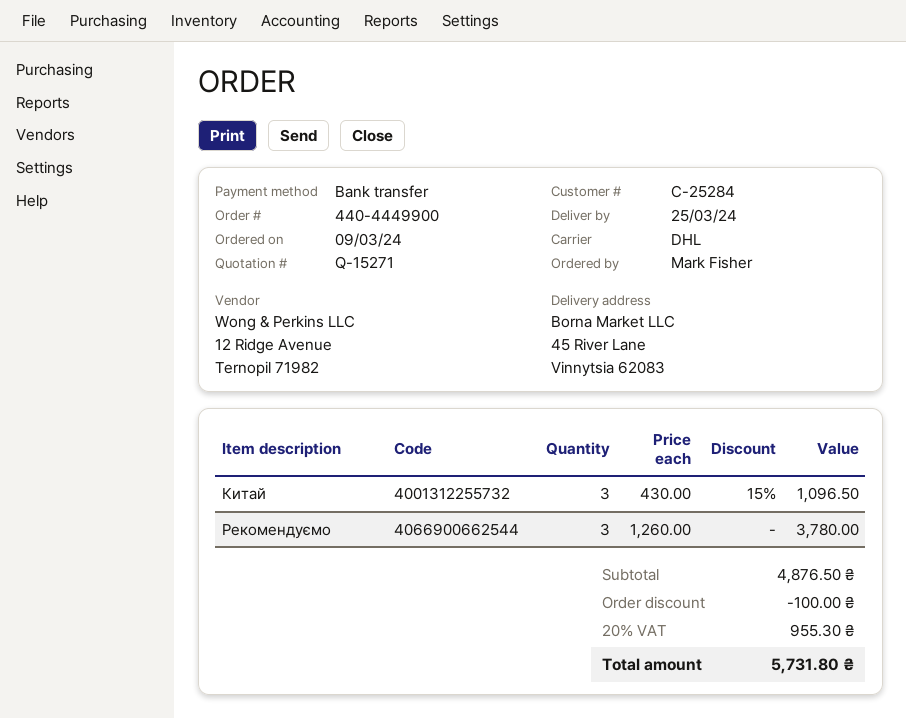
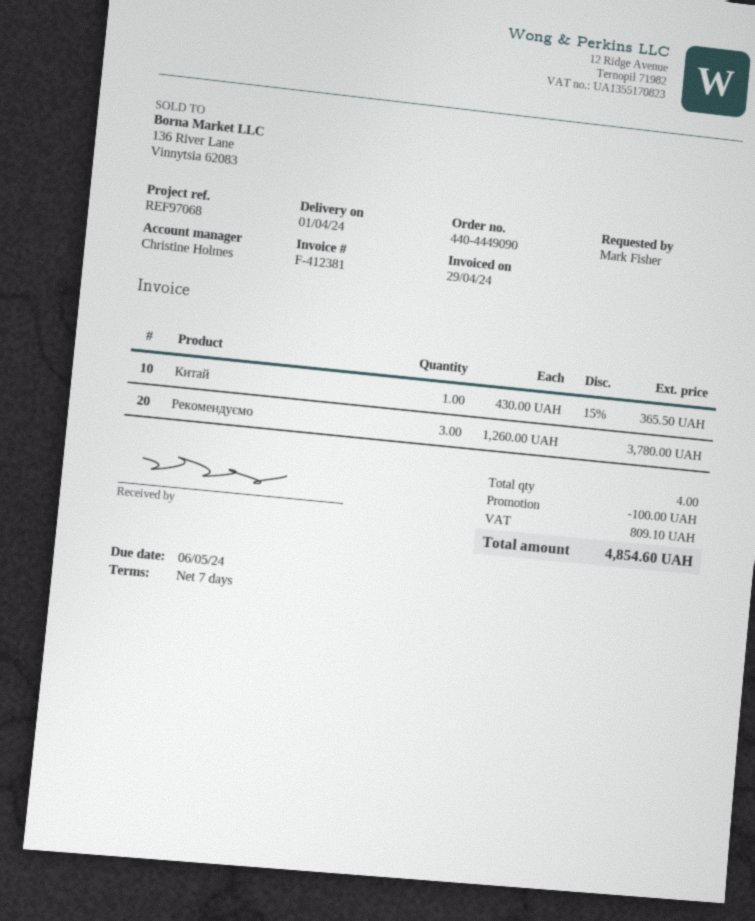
order number: 440-4449900 -> 440-4449090
delivery date: 2024-03-25 -> 2024-04-01
Китай: 3 x 430.00 - 15% = 1096.50 -> 1 x 430.00 - 15% = 365.50
tax: 955.30 -> 809.10
total: 5731.80 -> 4854.60

